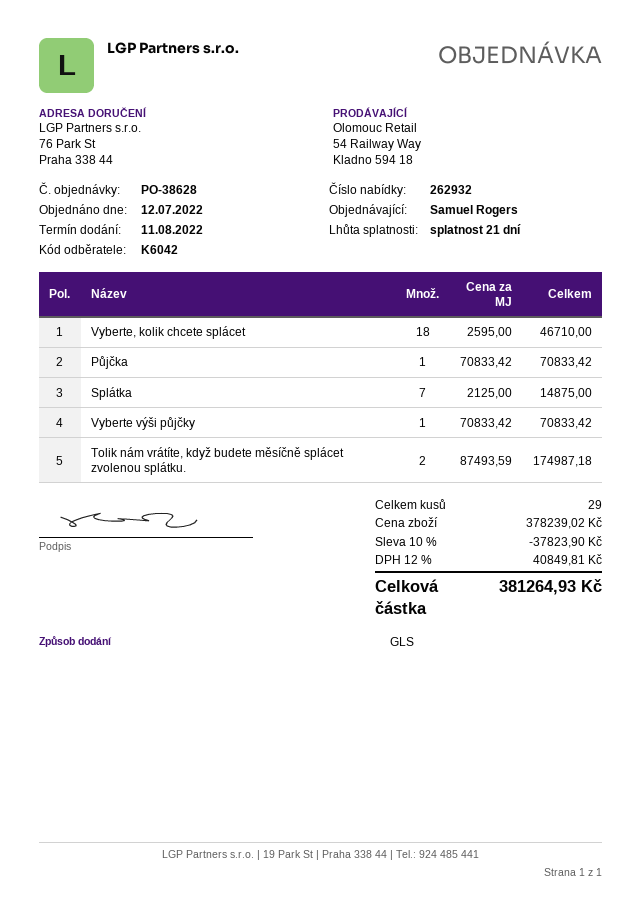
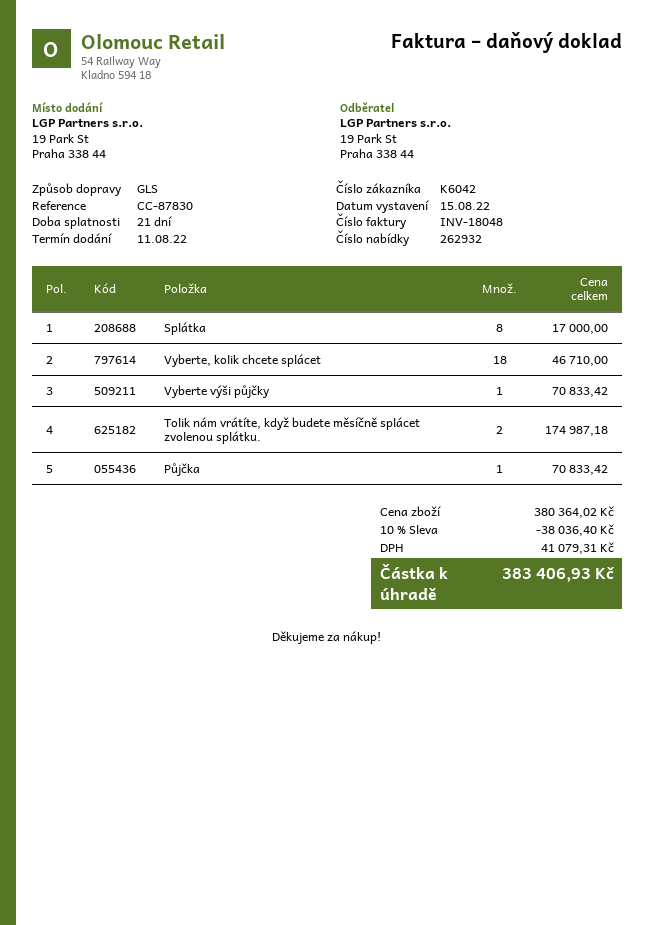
ship to: 76 Park St, Praha 338 44 -> 19 Park St, Praha 338 44
Splátka: 7 for 14875.00 -> 8 for 17000.00
subtotal: 378239.02 -> 380364.02
discount: 10% = 37823.90 -> 10% = 38036.40
tax: 40849.81 -> 41079.31
total: 381264.93 -> 383406.93

